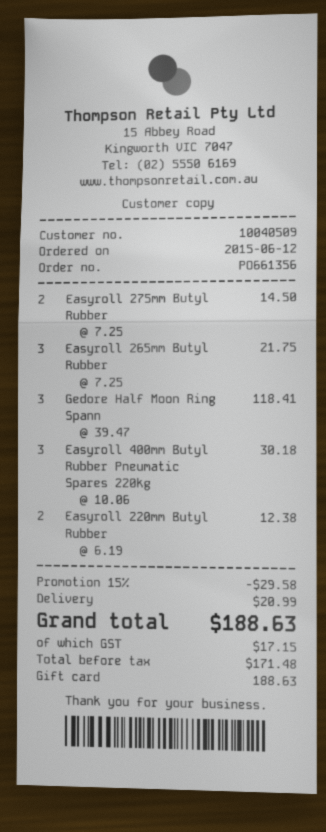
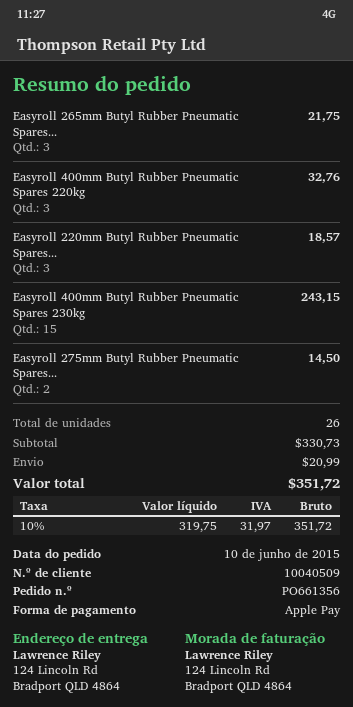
order date: 2015-06-12 -> 2015-06-10
payment method: gift card -> Apple Pay
Gedore Half Moon Ring Spann: 3 for 118.41 -> none
Easyroll 400mm Butyl Rubber Pneumatic Spares 220kg: 3 for 30.18 -> 3 for 32.76
Easyroll 220mm Butyl Rubber: 2 for 12.38 -> 3 for 18.57
Easyroll 400mm Butyl Rubber Pneumatic Spares 230kg: none -> 15 for 243.15
discount: 15% = 29.58 -> none
net: 171.48 -> 319.75
tax: 17.15 -> 31.97
total: 188.63 -> 351.72

